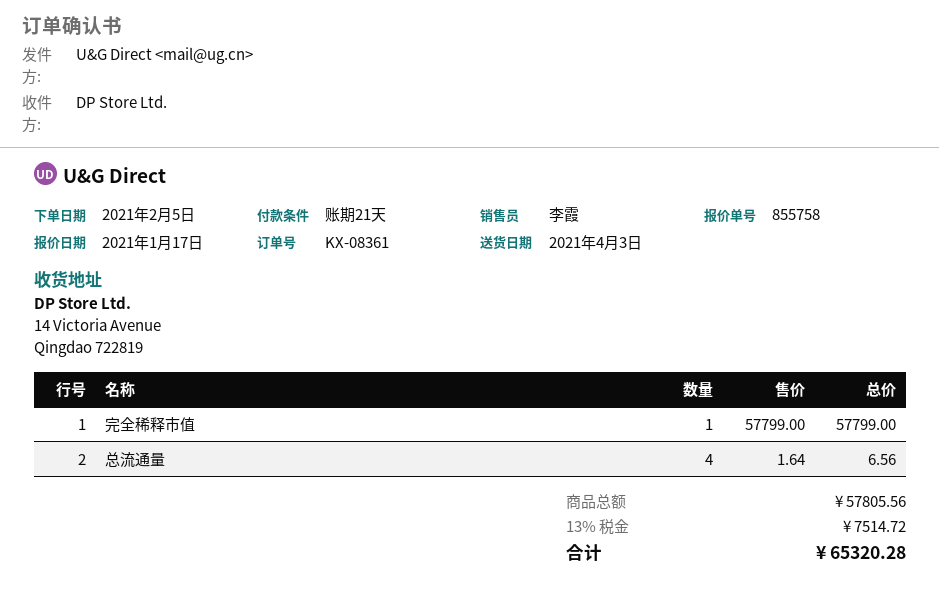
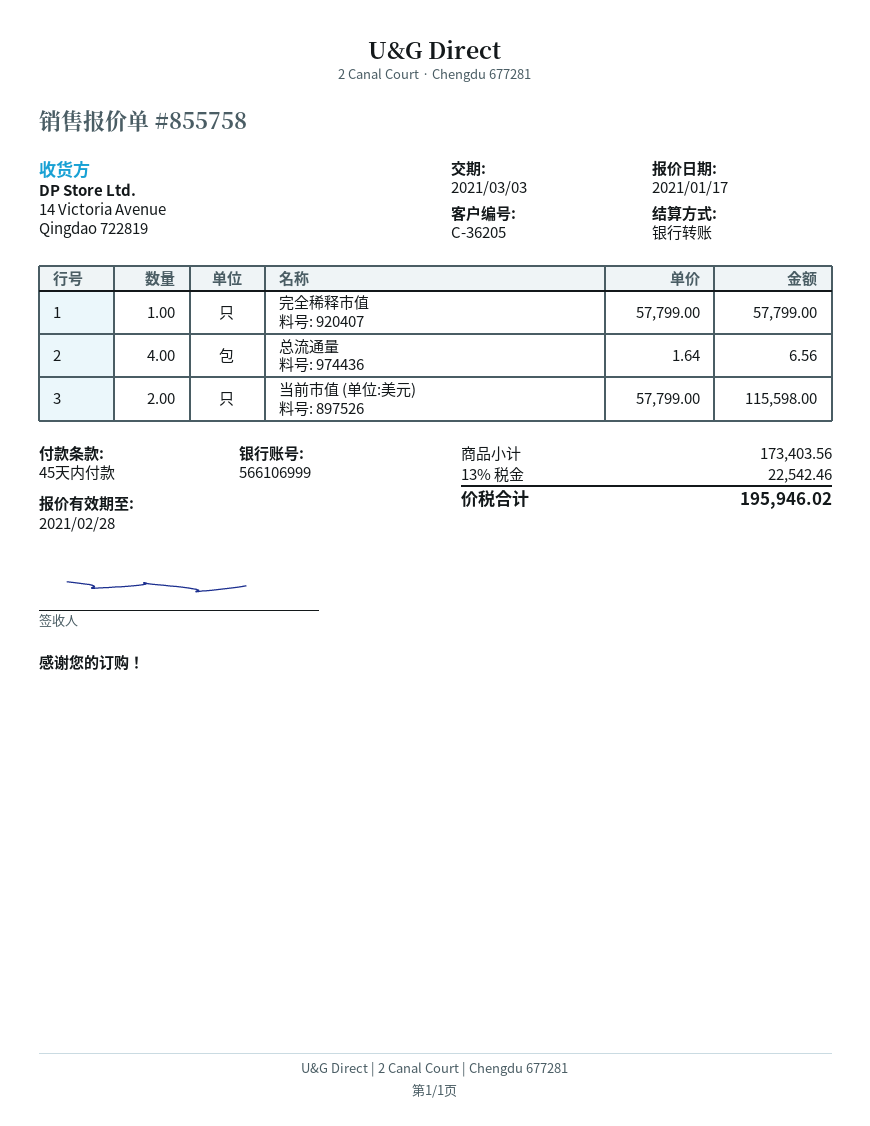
delivery date: 2021-04-03 -> 2021-03-03
payment terms: 21 days -> 45 days
当前市值 (单位:美元): none -> 2 x 57799.00 = 115598.00
subtotal: 57805.56 -> 173403.56
tax: 13% = 7514.72 -> 13% = 22542.46
total: 65320.28 -> 195946.02

